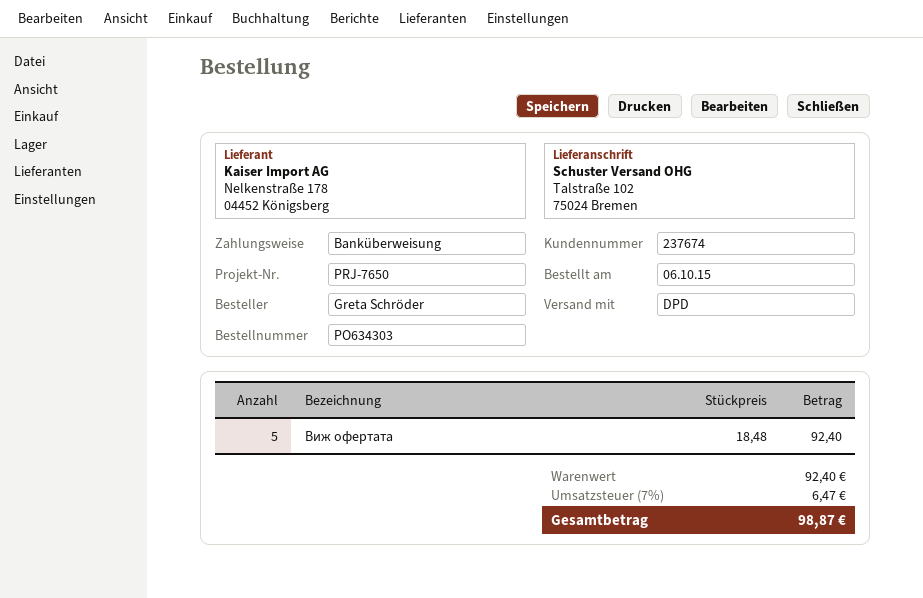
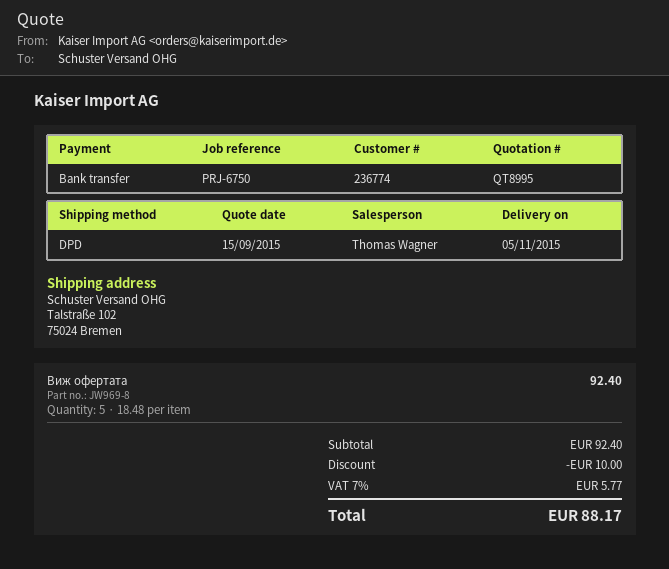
customer number: 237674 -> 236774
reference: PRJ-7650 -> PRJ-6750
discount: none -> 10.00
tax: 7% = 6.47 -> 7% = 5.77
total: 98.87 -> 88.17

